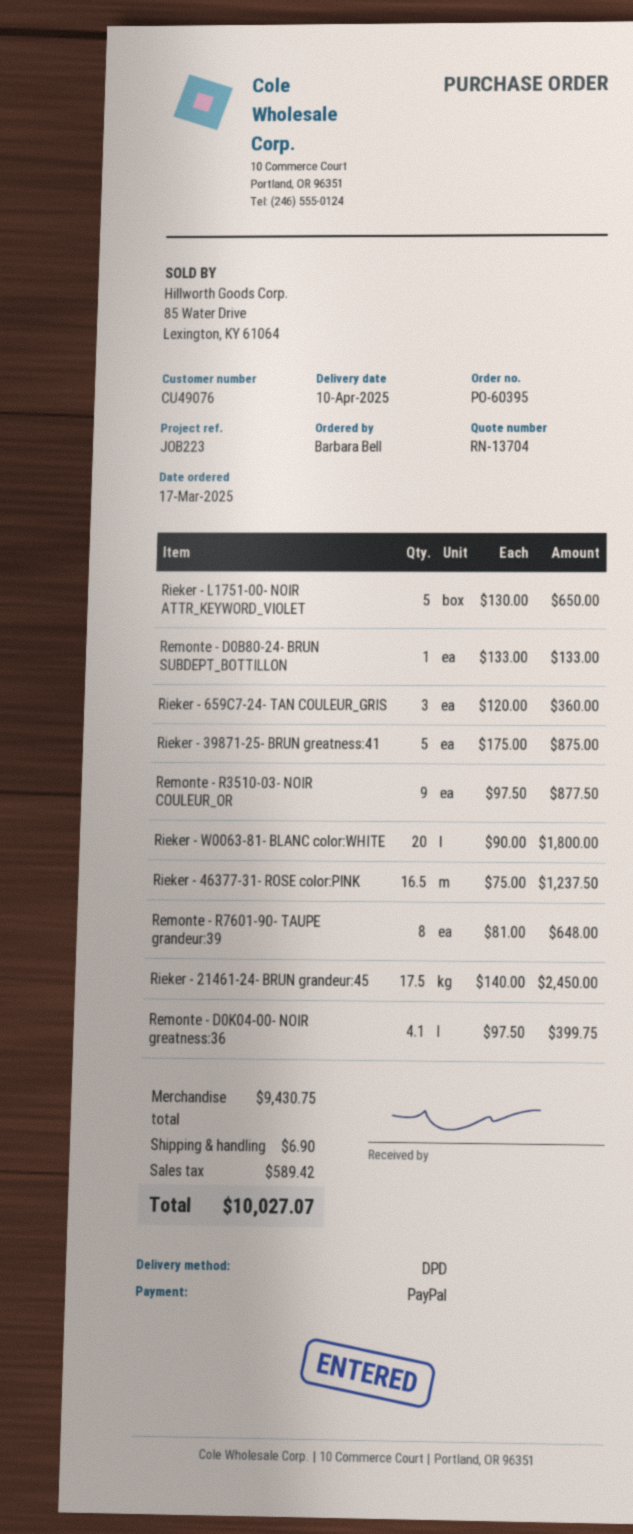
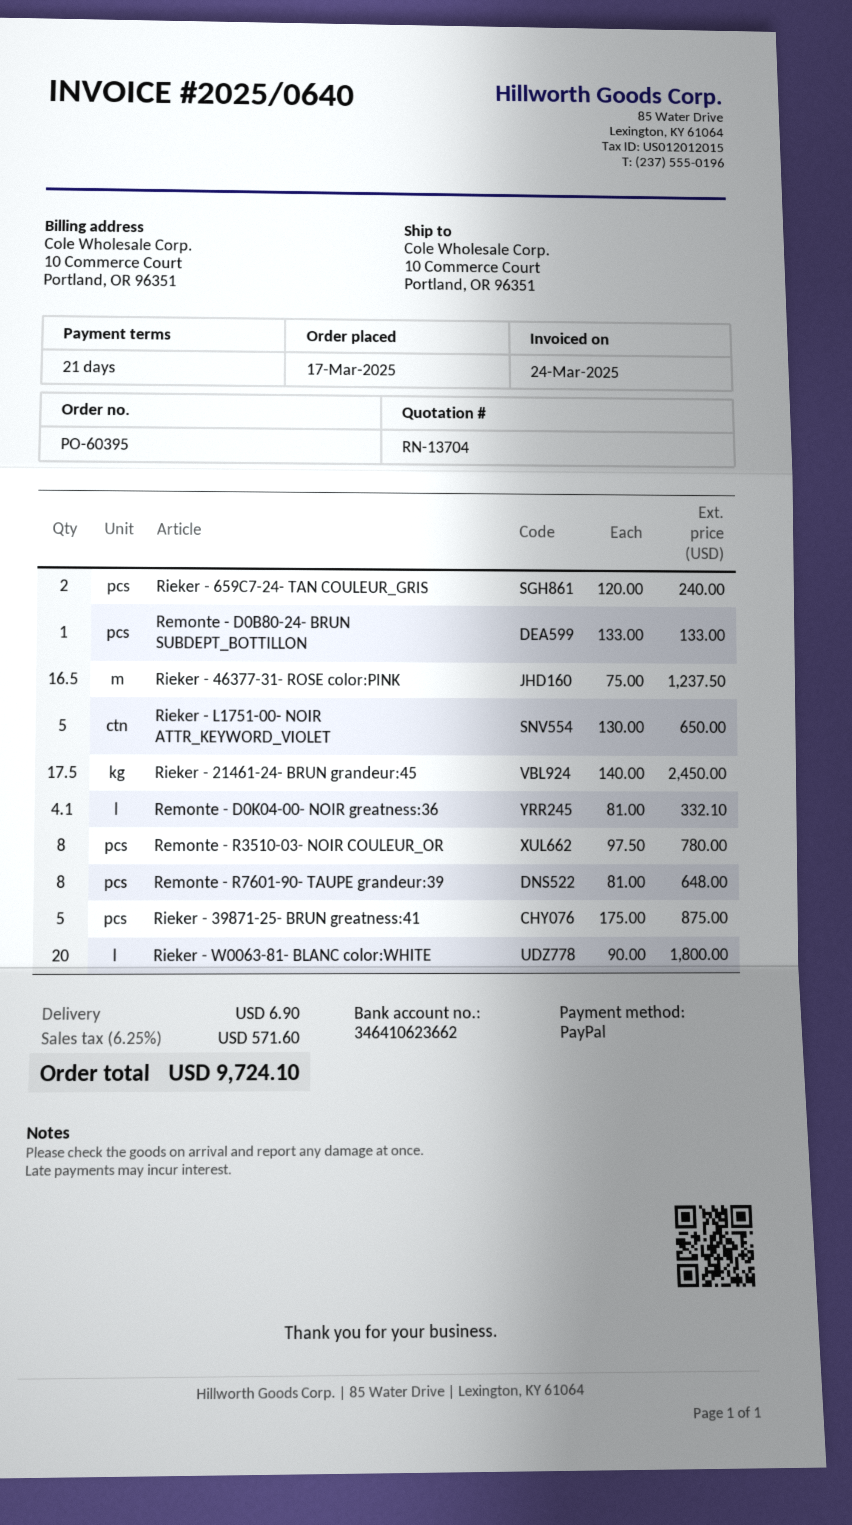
Rieker - 659C7-24- TAN COULEUR_GRIS: 3 x 120.00 = 360.00 -> 2 x 120.00 = 240.00
Remonte - R3510-03- NOIR COULEUR_OR: 9 x 97.50 = 877.50 -> 8 x 97.50 = 780.00
Remonte - D0K04-00- NOIR greatness:36: 4.1 x 97.50 = 399.75 -> 4.1 x 81.00 = 332.10
tax: 589.42 -> 571.60
total: 10027.07 -> 9724.10

